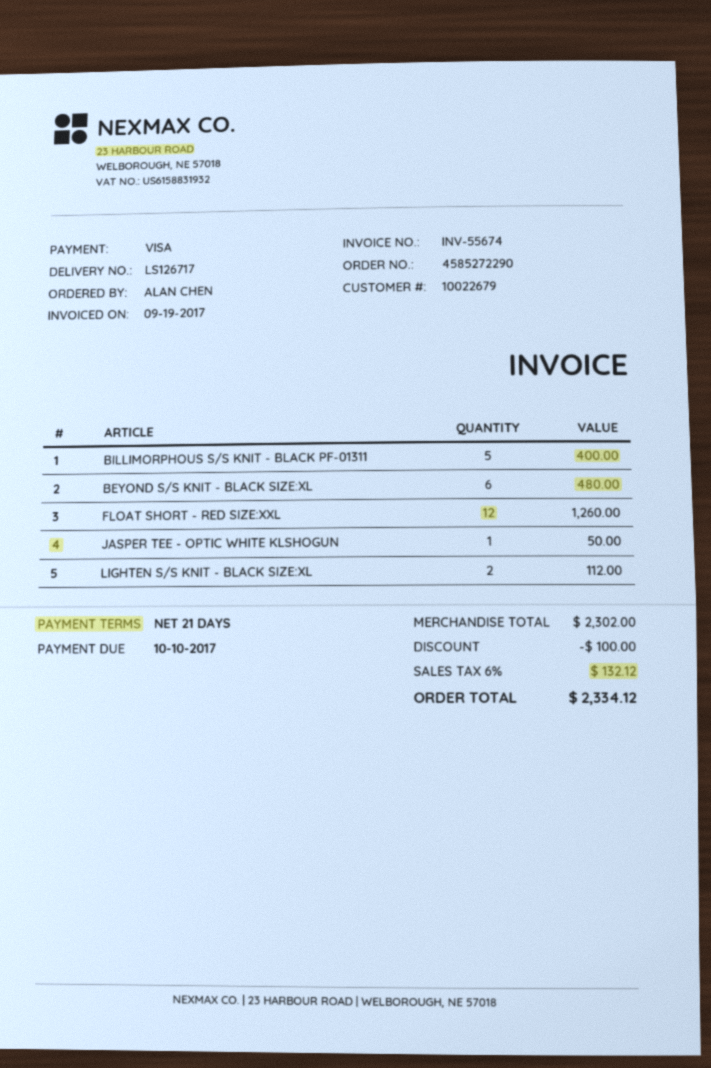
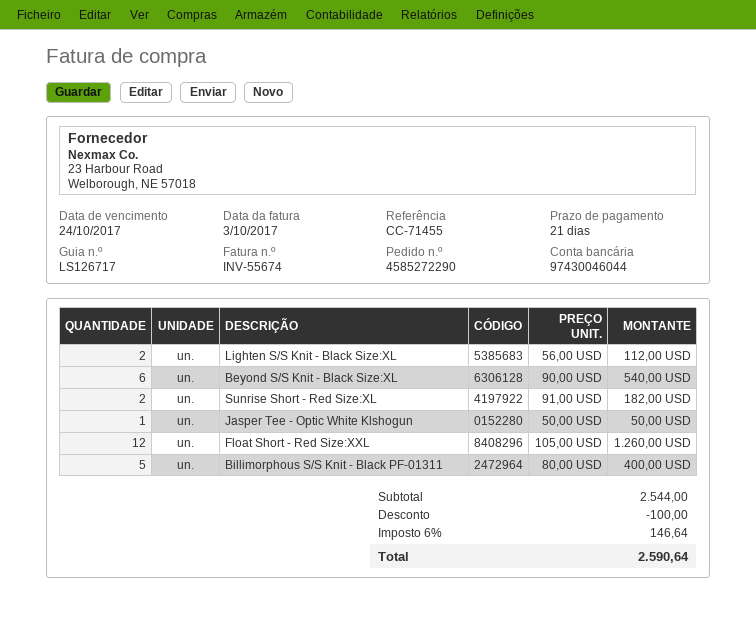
invoice date: 2017-09-19 -> 2017-10-03
due date: 2017-10-10 -> 2017-10-24
BEYOND S/S KNIT - BLACK SIZE:XL: 6 for 480.00 -> 6 for 540.00
Sunrise Short - Red Size:XL: none -> 2 for 182.00
subtotal: 2302.00 -> 2544.00
tax: 6% = 132.12 -> 6% = 146.64
total: 2334.12 -> 2590.64

